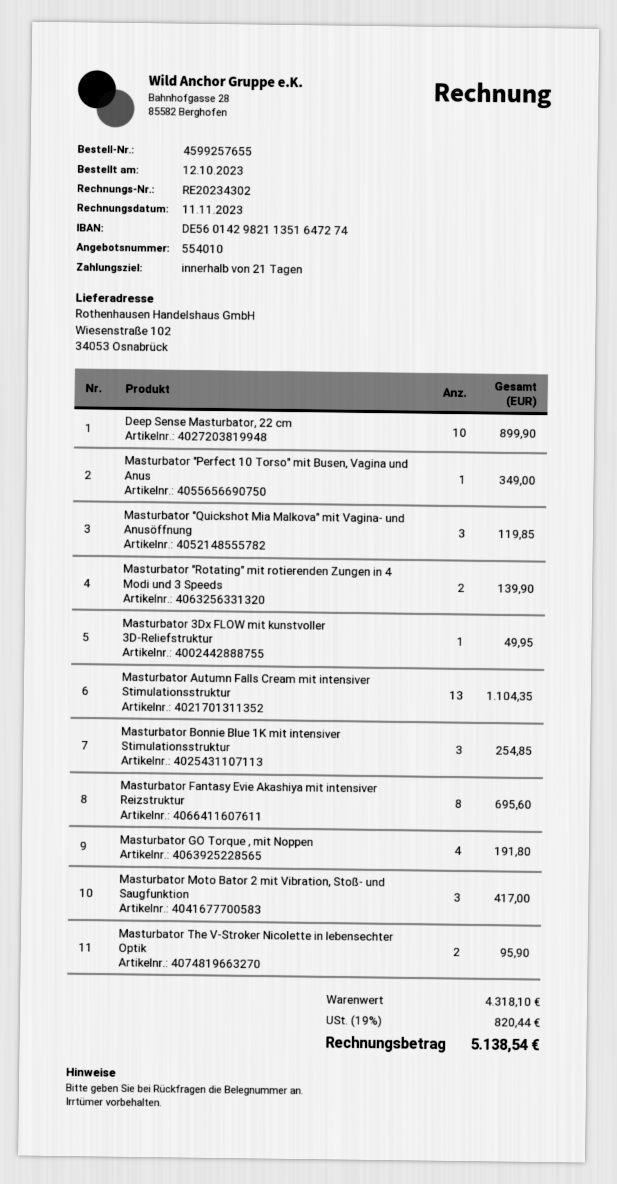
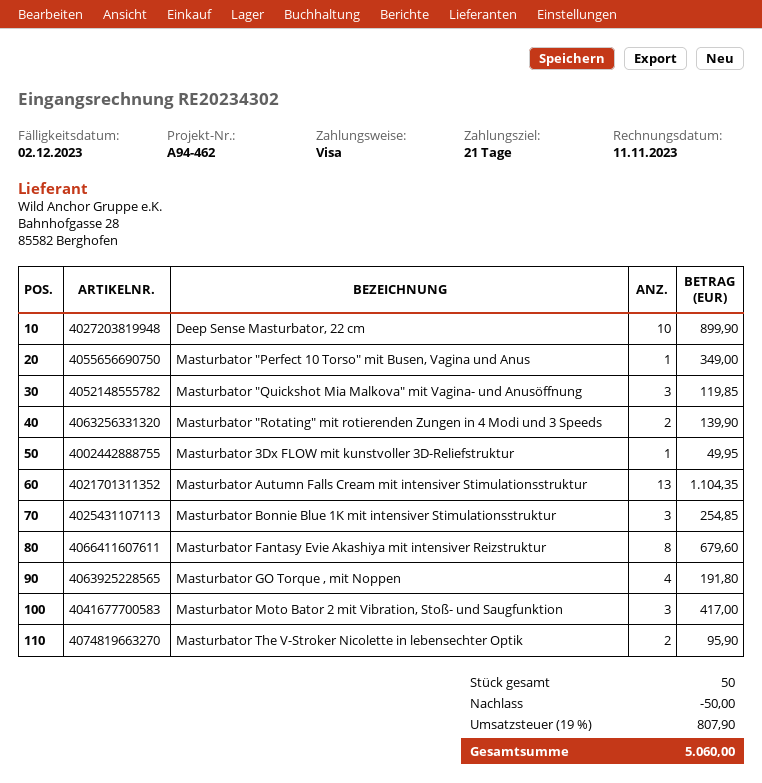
Masturbator Fantasy Evie Akashiya mit intensiver Reizstruktur: 8 for 695.60 -> 8 for 679.60
discount: none -> 50.00
tax: 19% = 820.44 -> 19% = 807.90
total: 5138.54 -> 5060.00

